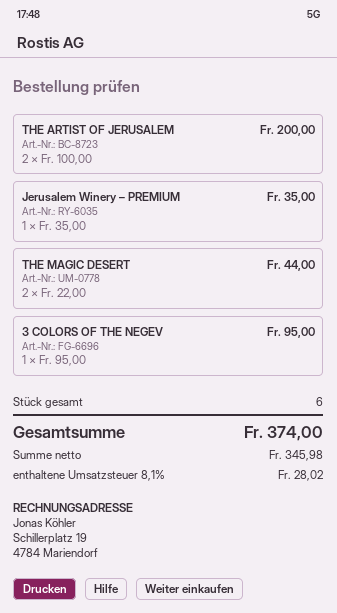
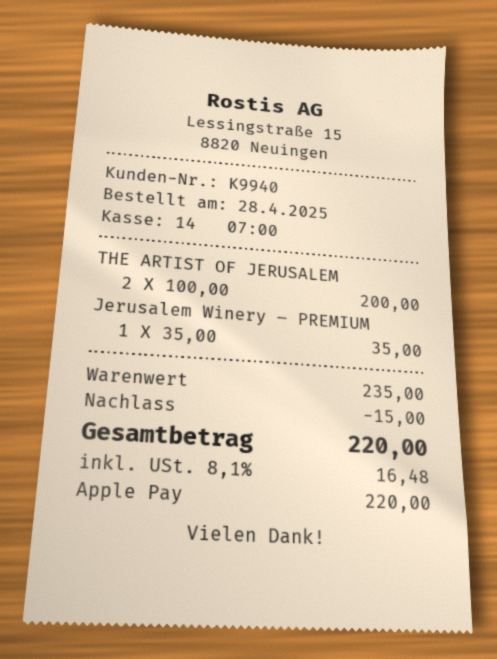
THE MAGIC DESERT: 2 x 22.00 = 44.00 -> none
3 COLORS OF THE NEGEV: 1 x 95.00 = 95.00 -> none
discount: none -> 15.00
tax: 8.1% = 28.02 -> 8.1% = 16.48
total: 374.00 -> 220.00

